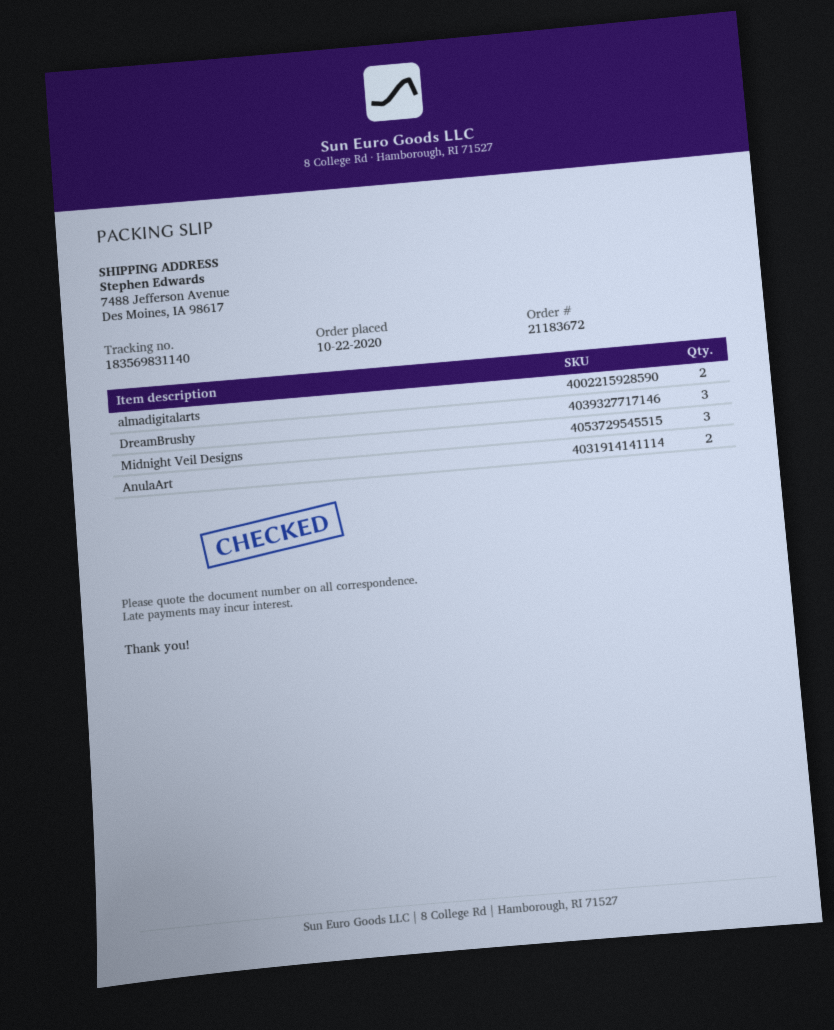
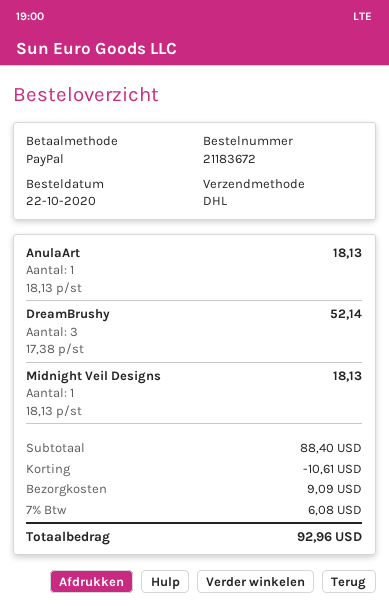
almadigitalarts: 2 -> none
Midnight Veil Designs: 3 -> 1
AnulaArt: 2 -> 1

